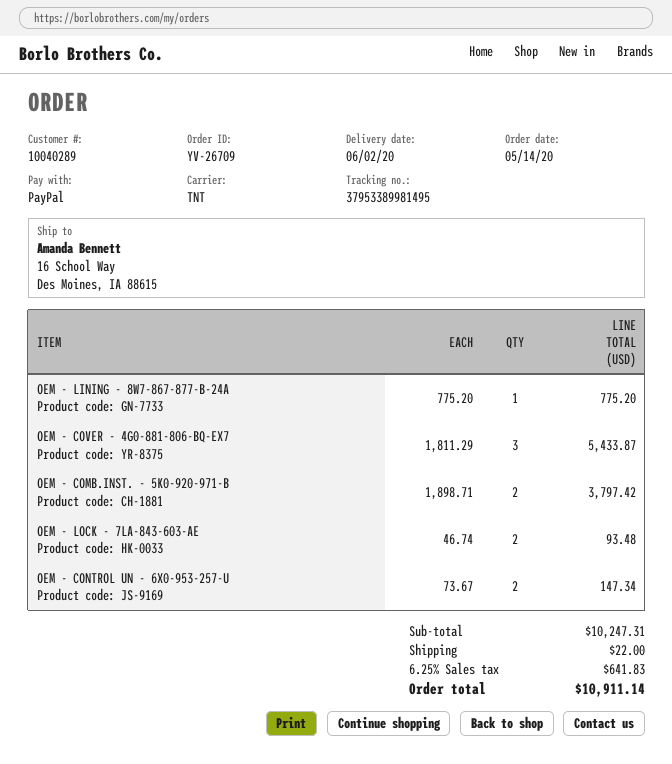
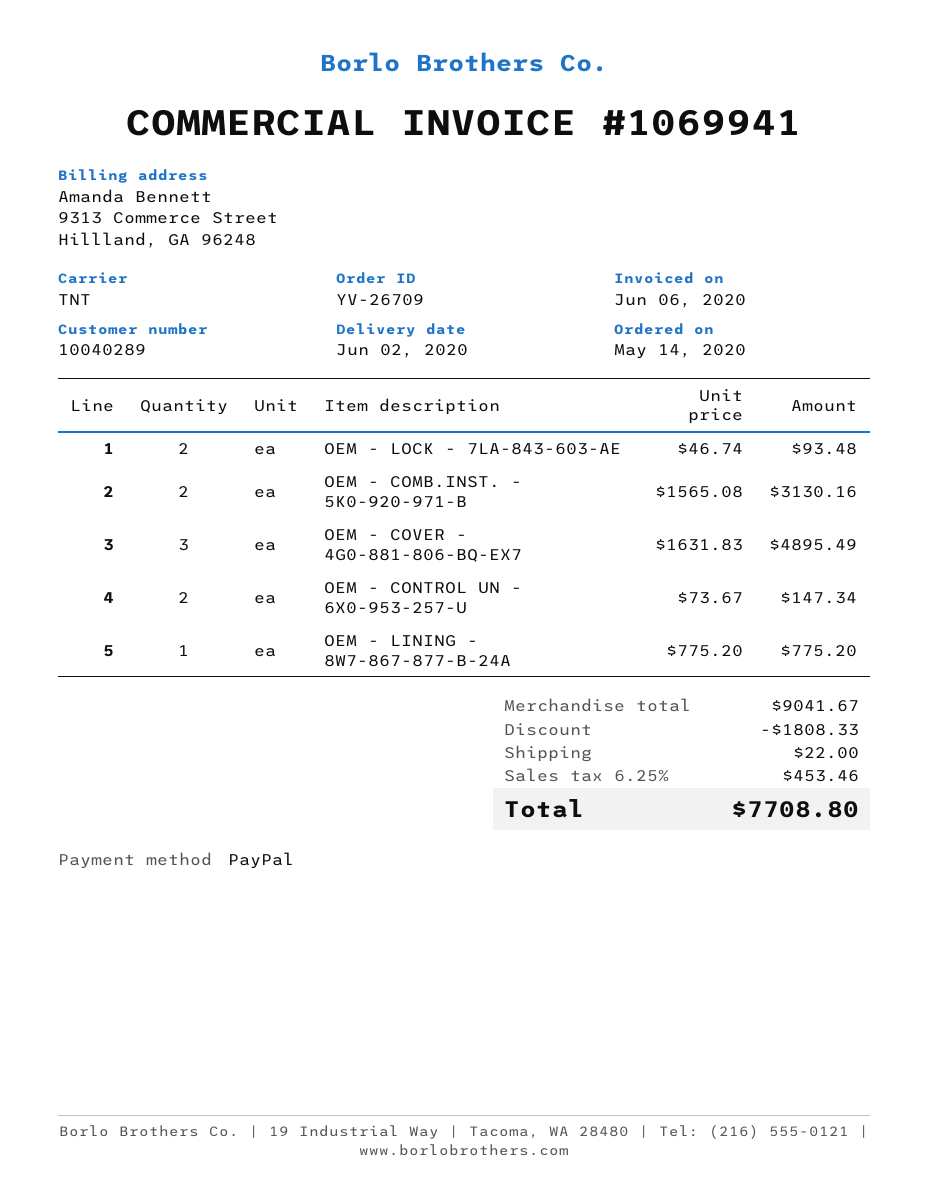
OEM - COVER - 4G0-881-806-BQ-EX7: 3 x 1811.29 = 5433.87 -> 3 x 1631.83 = 4895.49
OEM - COMB.INST. - 5K0-920-971-B: 2 x 1898.71 = 3797.42 -> 2 x 1565.08 = 3130.16
subtotal: 10247.31 -> 9041.67
discount: none -> 1808.33
tax: 6.25% = 641.83 -> 6.25% = 453.46
total: 10911.14 -> 7708.80

